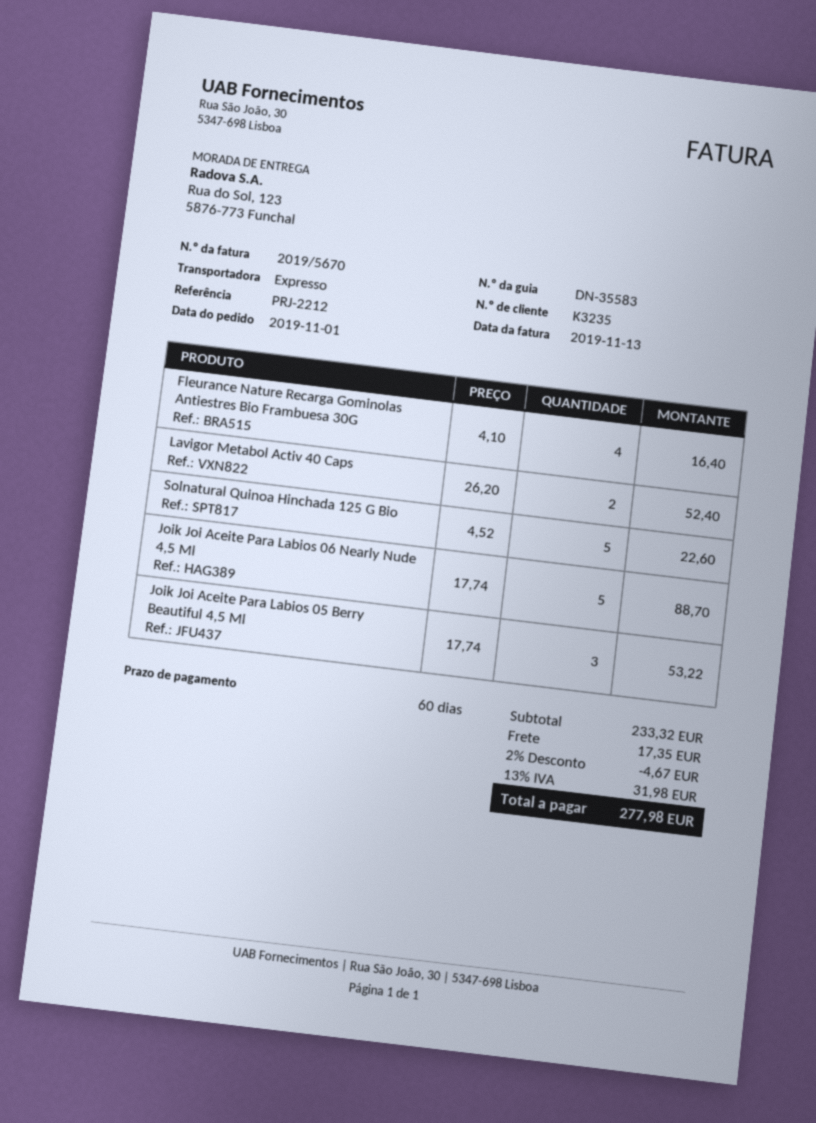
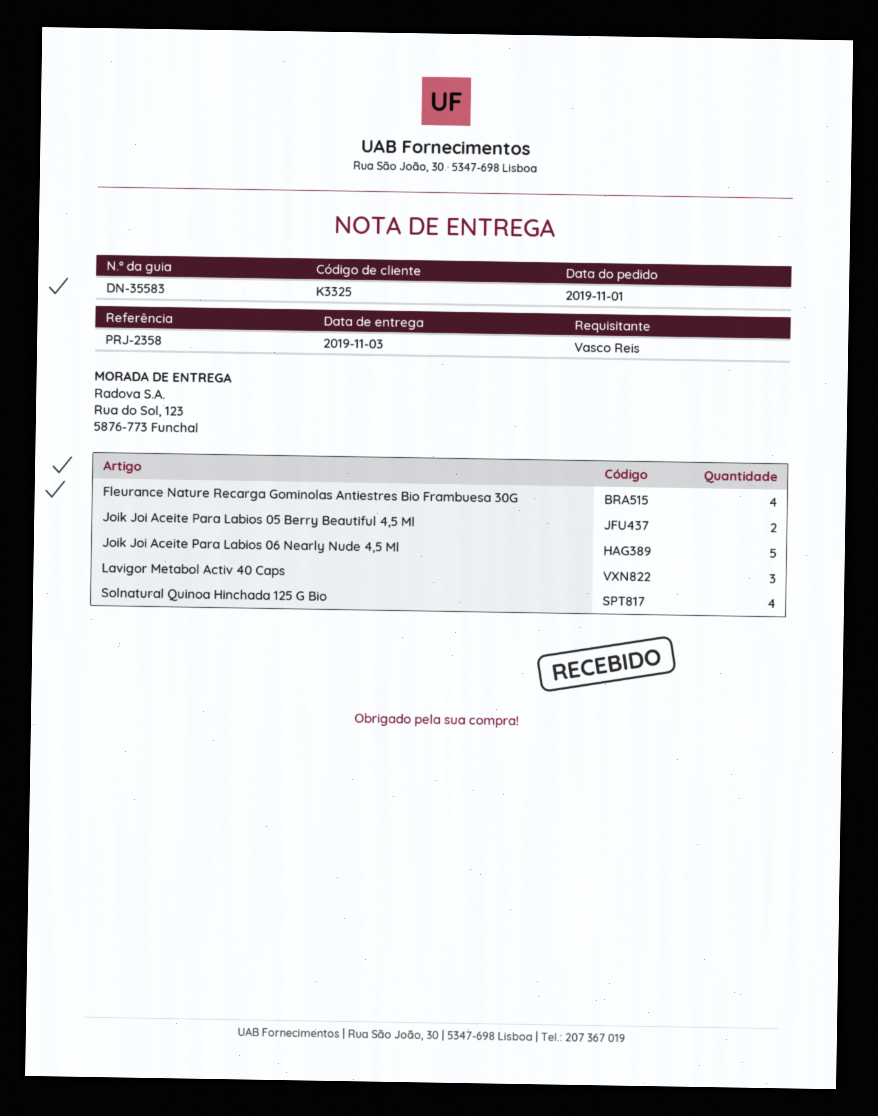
customer number: K3235 -> K3325
reference: PRJ-2212 -> PRJ-2358
Lavigor Metabol Activ 40 Caps: 2 -> 3
Solnatural Quinoa Hinchada 125 G Bio: 5 -> 4
Joik Joi Aceite Para Labios 05 Berry Beautiful 4,5 Ml: 3 -> 2

